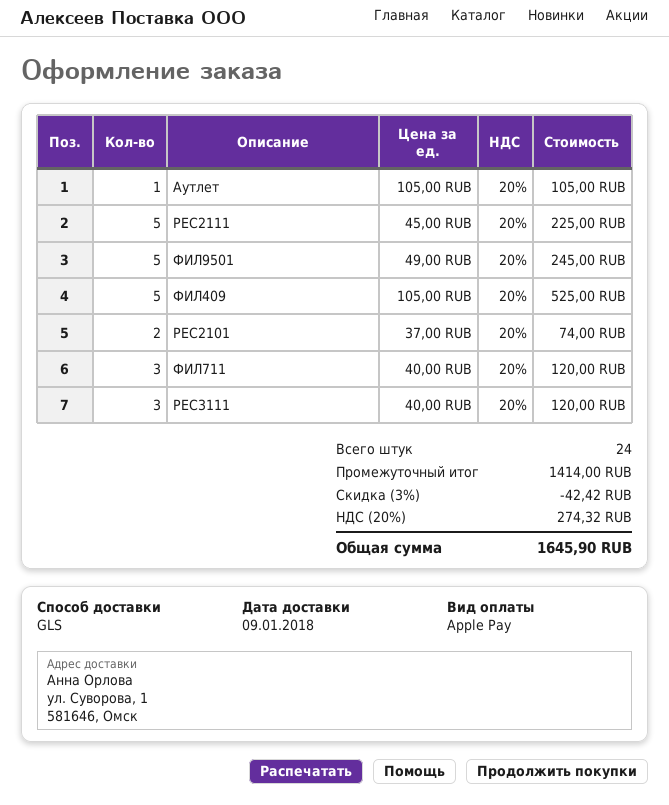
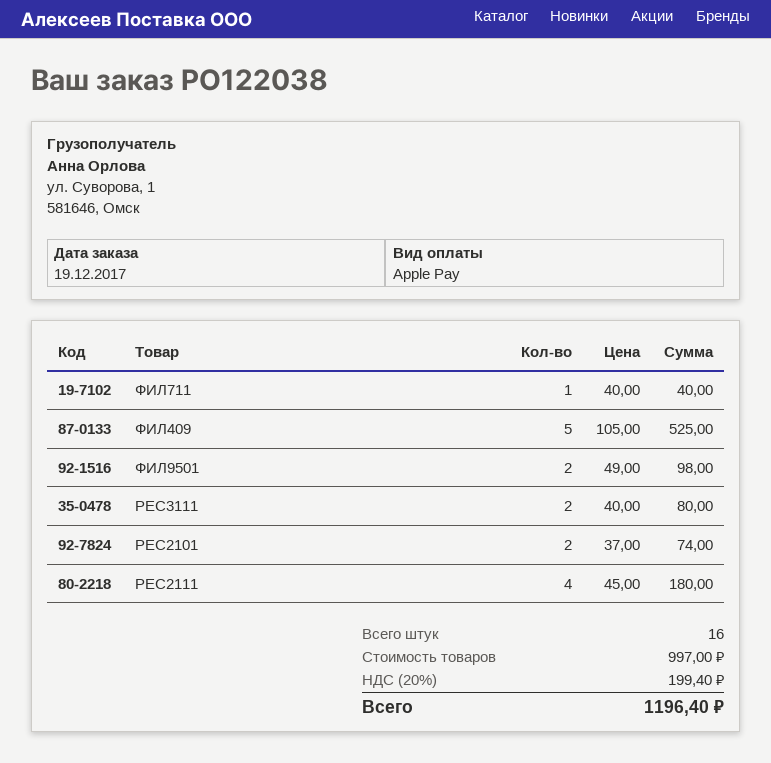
Аутлет: 1 x 105.00 = 105.00 -> none
РЕС2111: 5 x 45.00 = 225.00 -> 4 x 45.00 = 180.00
ФИЛ9501: 5 x 49.00 = 245.00 -> 2 x 49.00 = 98.00
ФИЛ711: 3 x 40.00 = 120.00 -> 1 x 40.00 = 40.00
РЕС3111: 3 x 40.00 = 120.00 -> 2 x 40.00 = 80.00
total quantity: 24 -> 16
subtotal: 1414.00 -> 997.00
discount: 3% = 42.42 -> none
tax: 20% = 274.32 -> 20% = 199.40
total: 1645.90 -> 1196.40

